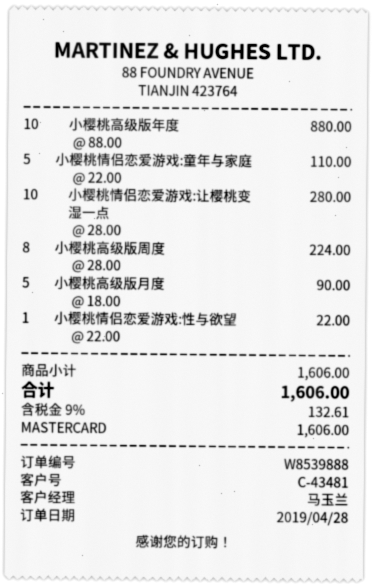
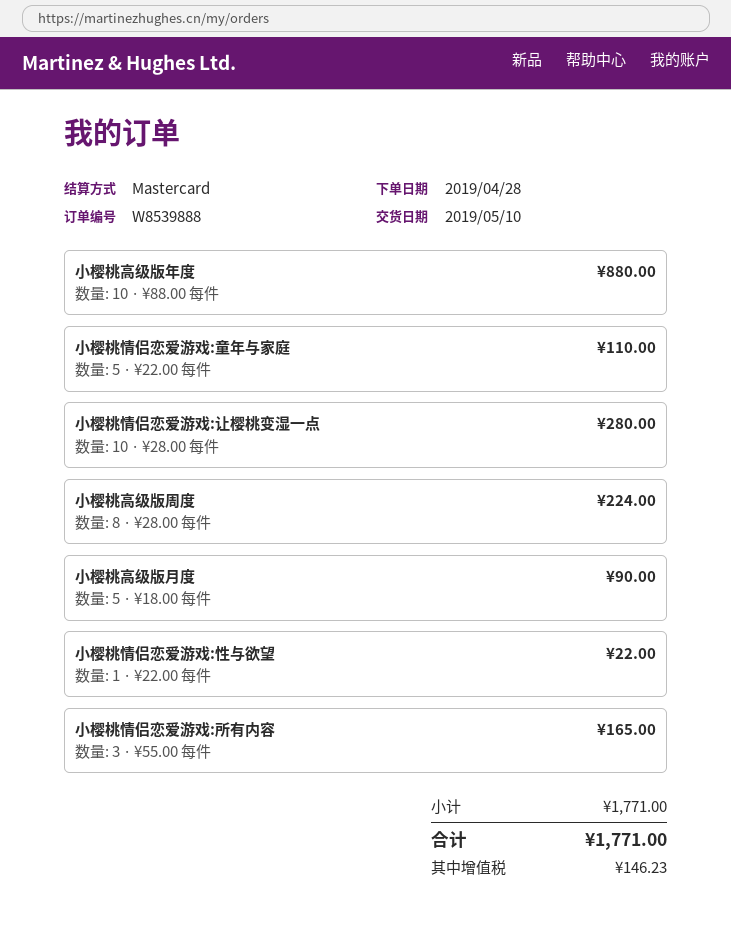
小樱桃情侣恋爱游戏:所有内容: none -> 3 x 55.00 = 165.00
subtotal: 1606.00 -> 1771.00
tax: 132.61 -> 146.23
total: 1606.00 -> 1771.00

